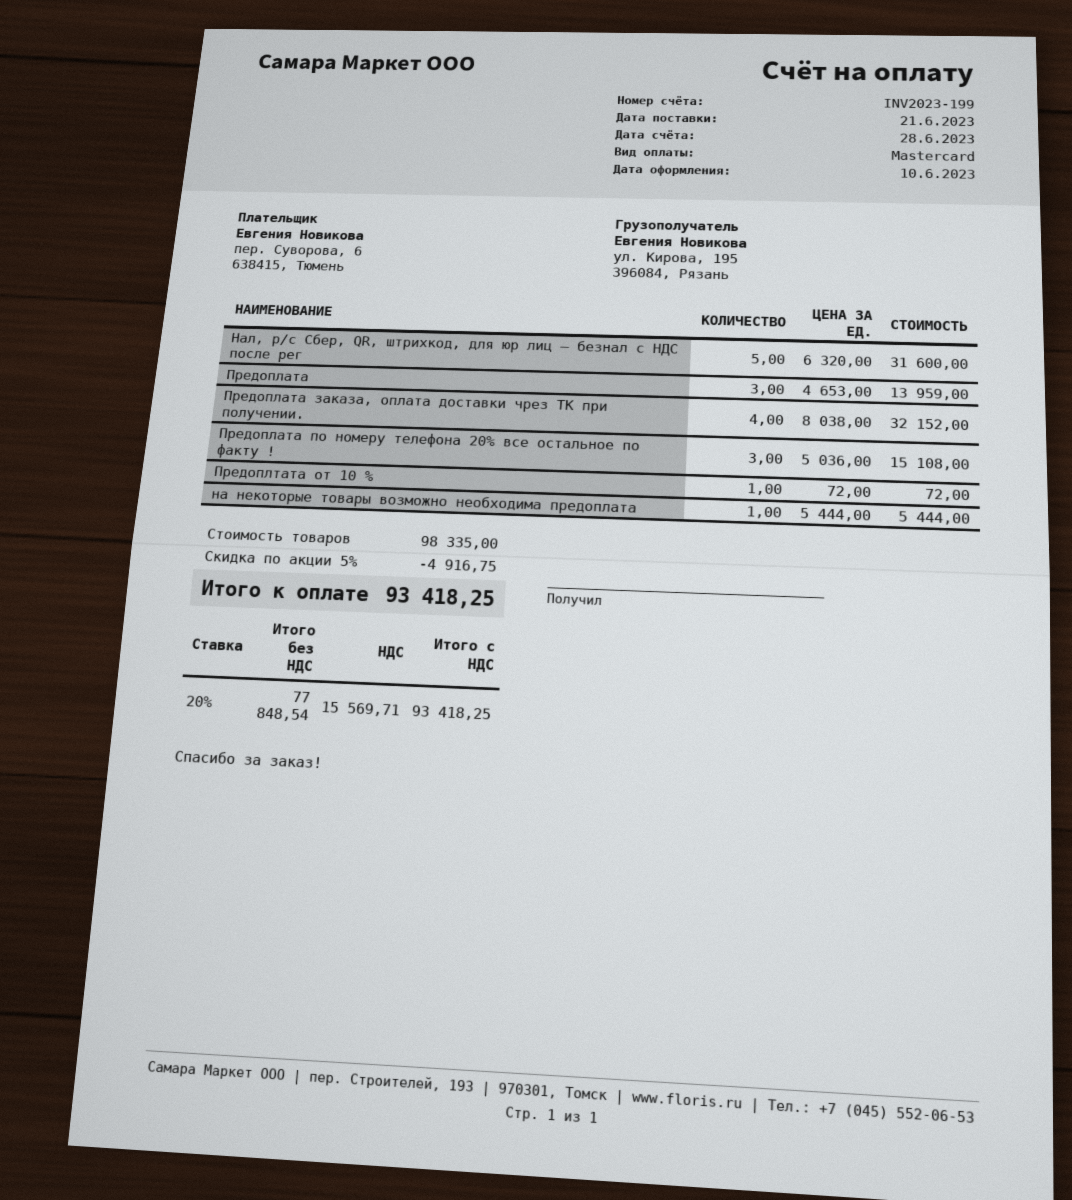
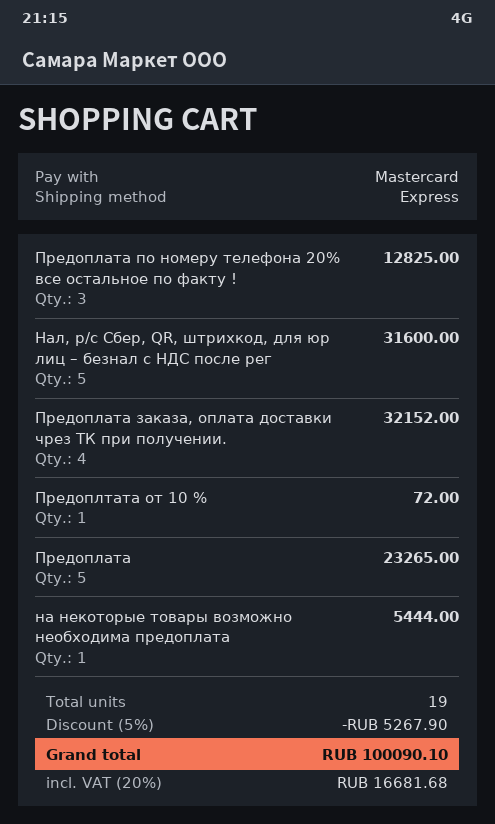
Предоплата: 3 for 13959.00 -> 5 for 23265.00
Предоплата по номеру телефона 20% все остальное по факту !: 3 for 15108.00 -> 3 for 12825.00
discount: 5% = 4916.75 -> 5% = 5267.90
tax: 20% = 15569.71 -> 20% = 16681.68
total: 93418.25 -> 100090.10

